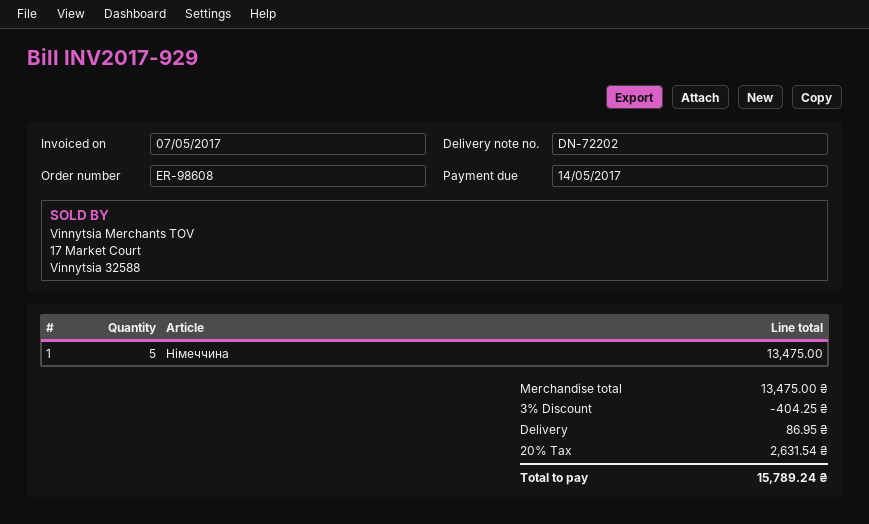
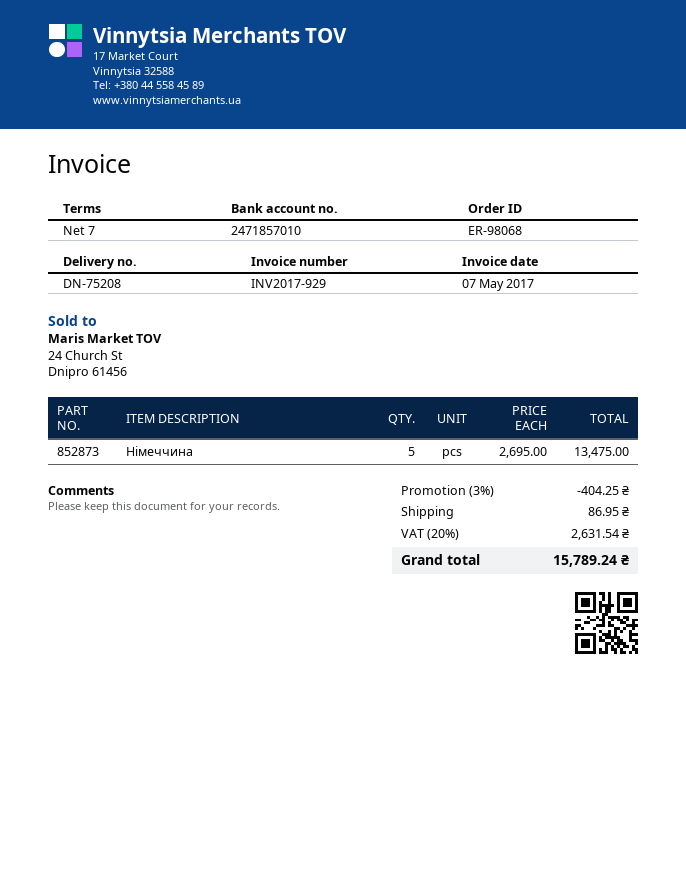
order number: ER-98608 -> ER-98068
delivery note number: DN-72202 -> DN-75208

